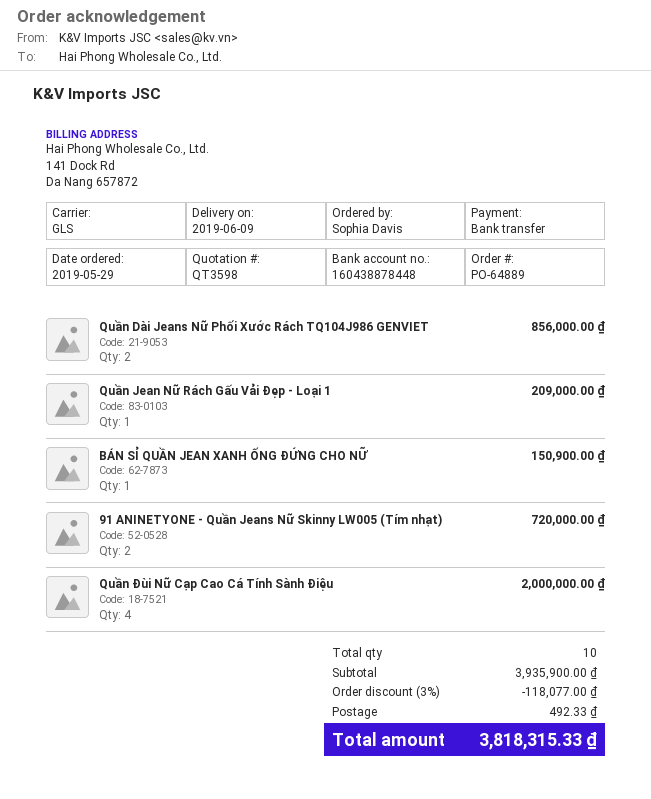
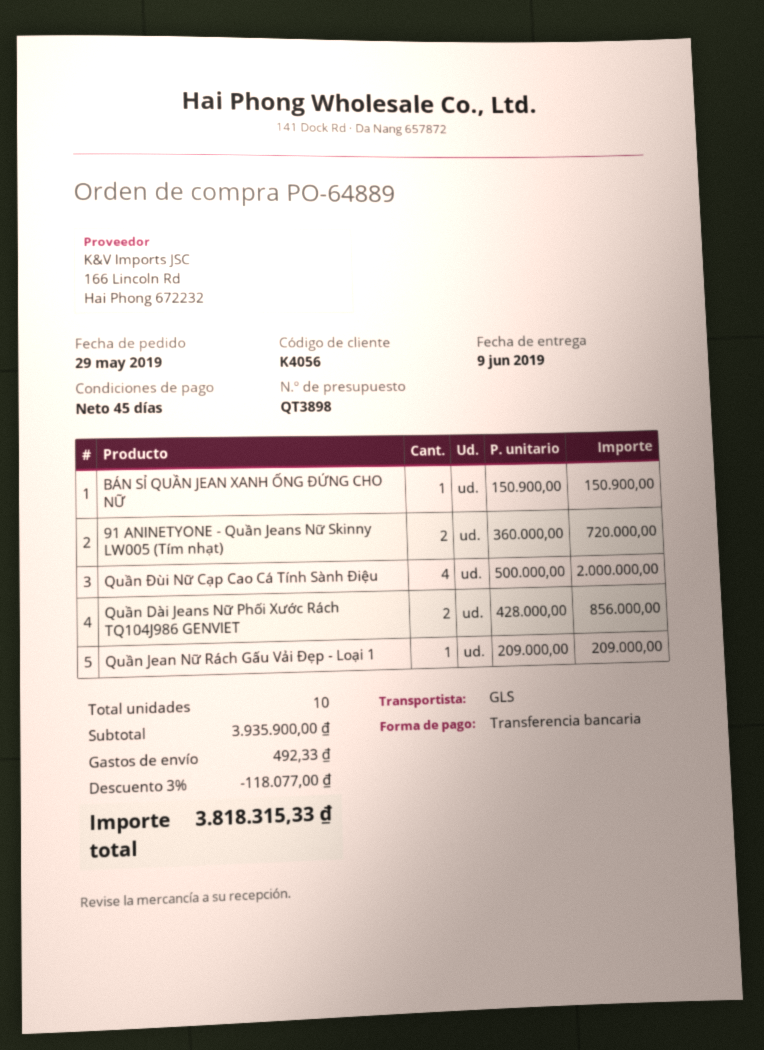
quote number: QT3598 -> QT3898

